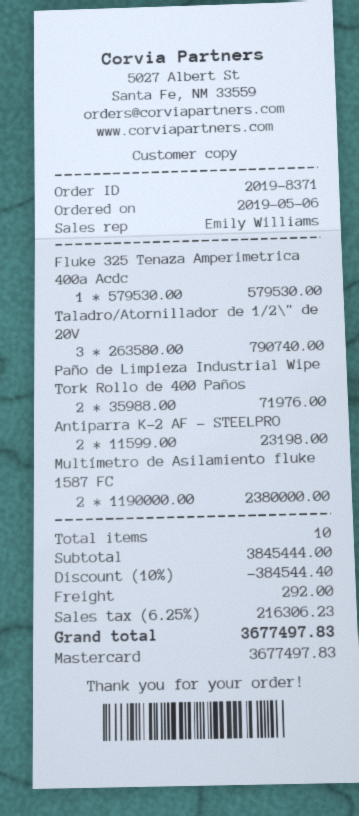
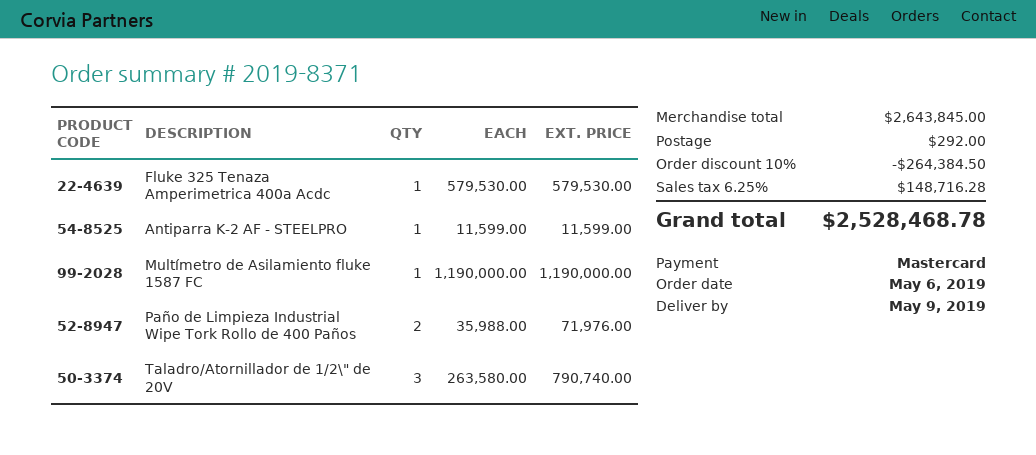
Antiparra K-2 AF - STEELPRO: 2 x 11599.00 = 23198.00 -> 1 x 11599.00 = 11599.00
Multímetro de Asilamiento fluke 1587 FC: 2 x 1190000.00 = 2380000.00 -> 1 x 1190000.00 = 1190000.00
subtotal: 3845444.00 -> 2643845.00
discount: 10% = 384544.40 -> 10% = 264384.50
tax: 6.25% = 216306.23 -> 6.25% = 148716.28
total: 3677497.83 -> 2528468.78

